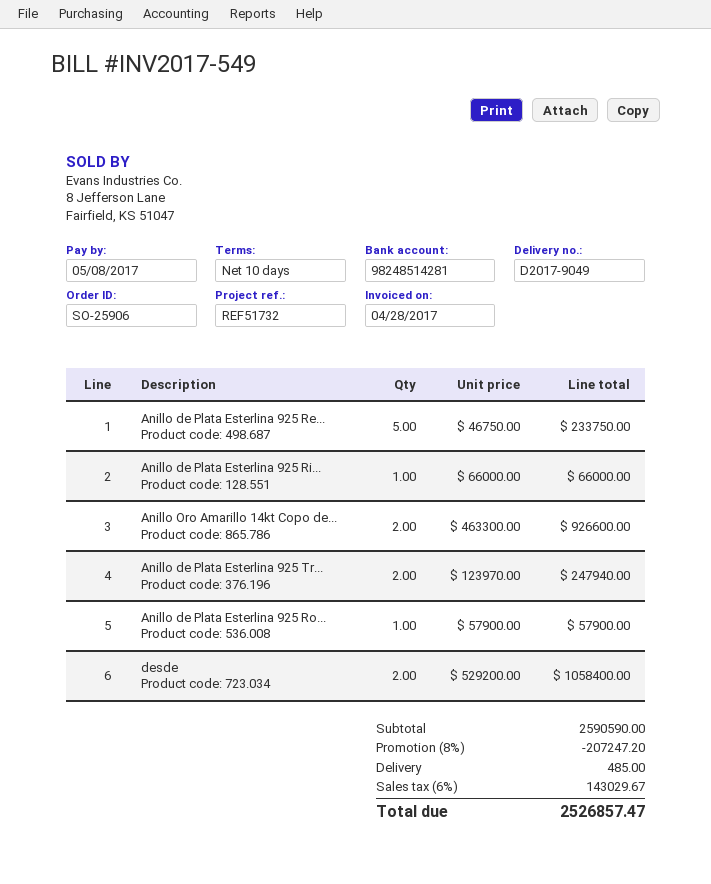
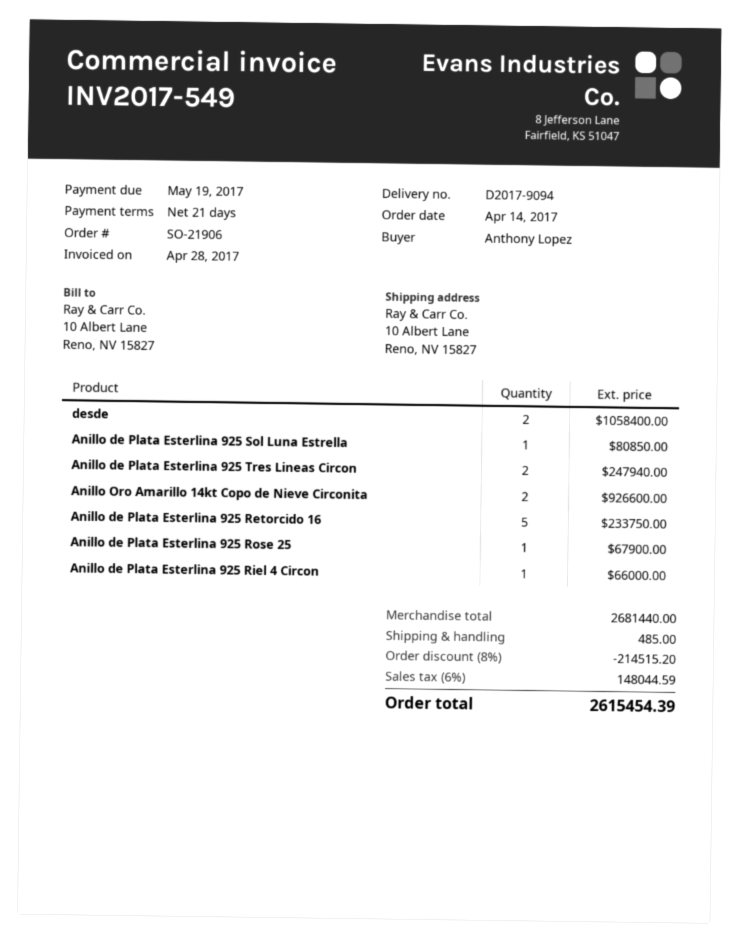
order number: SO-25906 -> SO-21906
delivery note number: D2017-9049 -> D2017-9094
payment terms: 10 days -> 21 days
due date: 2017-05-08 -> 2017-05-19
Anillo de Plata Esterlina 925 Ro...: 1 for 57900.00 -> 1 for 67900.00
Anillo de Plata Esterlina 925 Sol Luna Estrella: none -> 1 for 80850.00
subtotal: 2590590.00 -> 2681440.00
discount: 8% = 207247.20 -> 8% = 214515.20
tax: 6% = 143029.67 -> 6% = 148044.59
total: 2526857.47 -> 2615454.39

